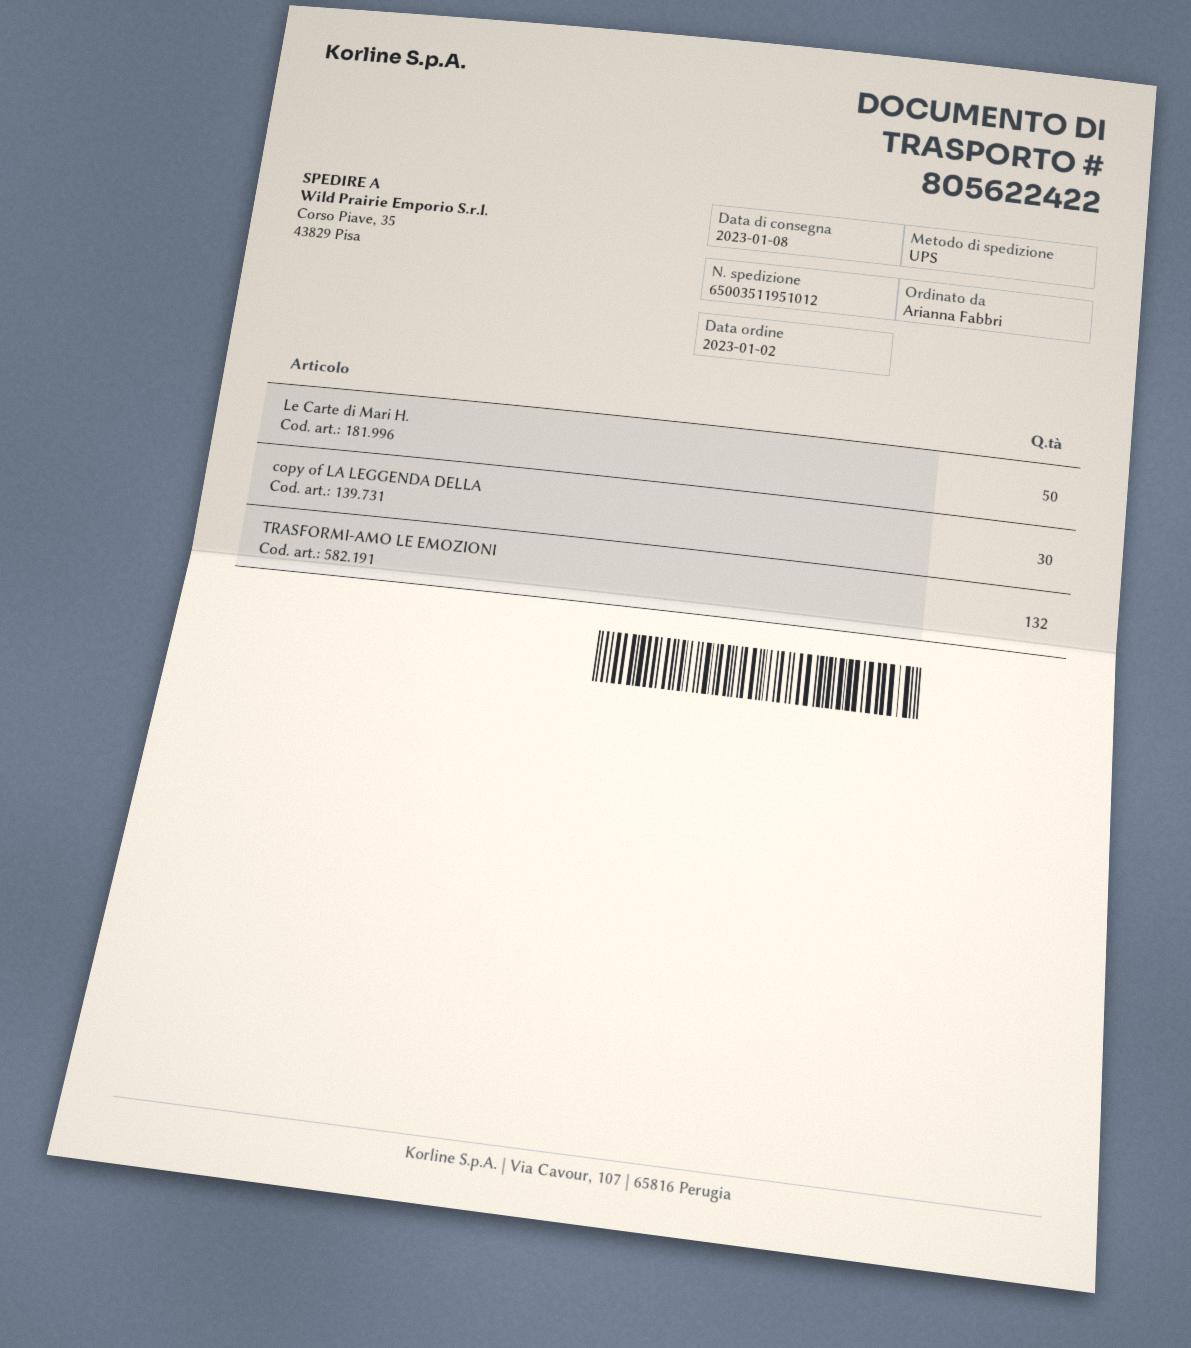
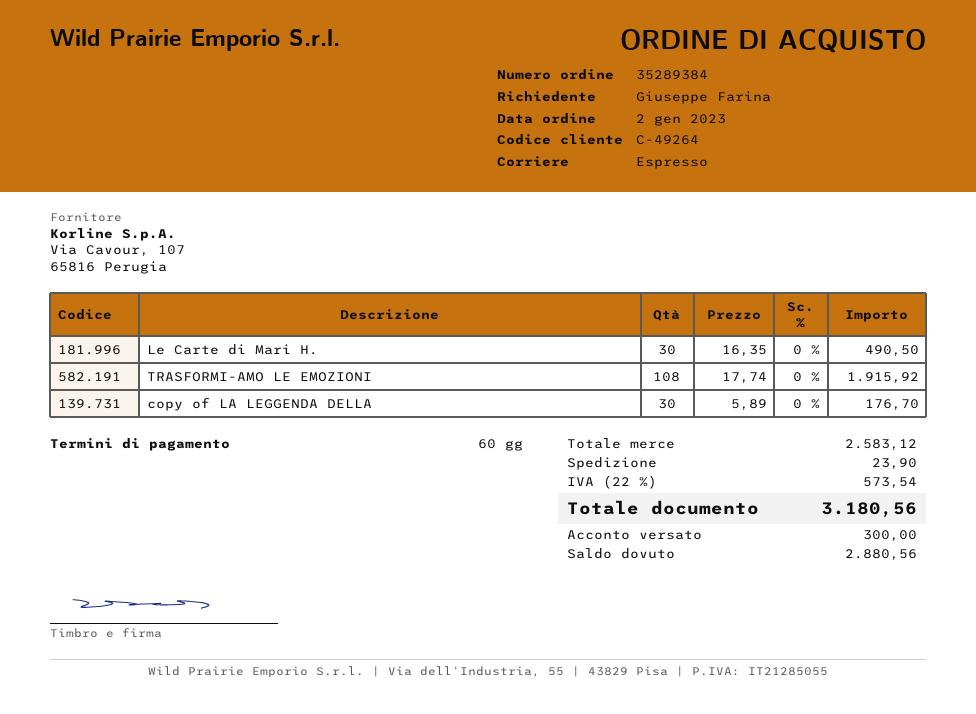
ordered by: Arianna Fabbri -> Giuseppe Farina
shipping method: UPS -> express
Le Carte di Mari H.: 50 -> 30
TRASFORMI-AMO LE EMOZIONI: 132 -> 108

